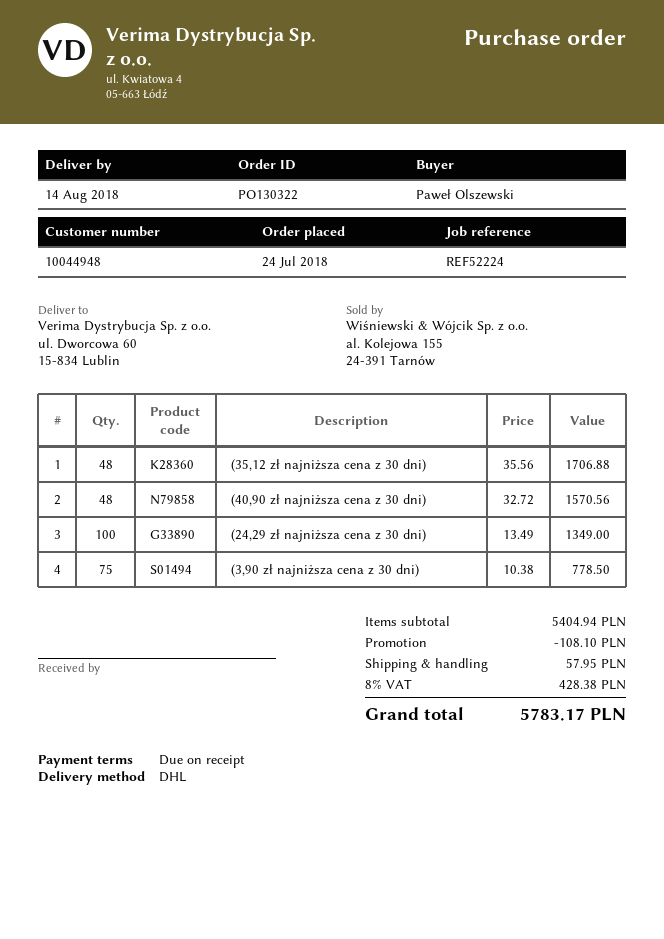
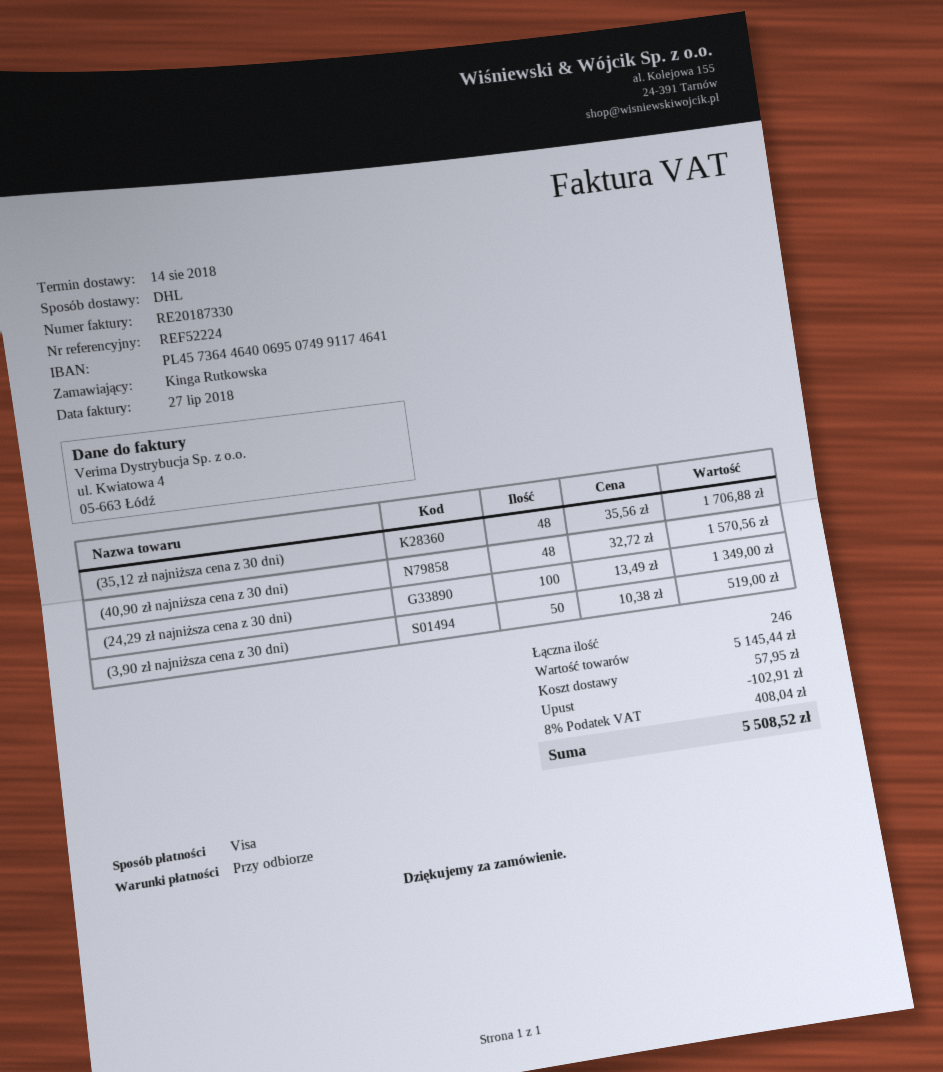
ordered by: Paweł Olszewski -> Kinga Rutkowska
(3,90 zł najniższa cena z 30 dni): 75 x 10.38 = 778.50 -> 50 x 10.38 = 519.00
subtotal: 5404.94 -> 5145.44
discount: 108.10 -> 102.91
tax: 8% = 428.38 -> 8% = 408.04
total: 5783.17 -> 5508.52

